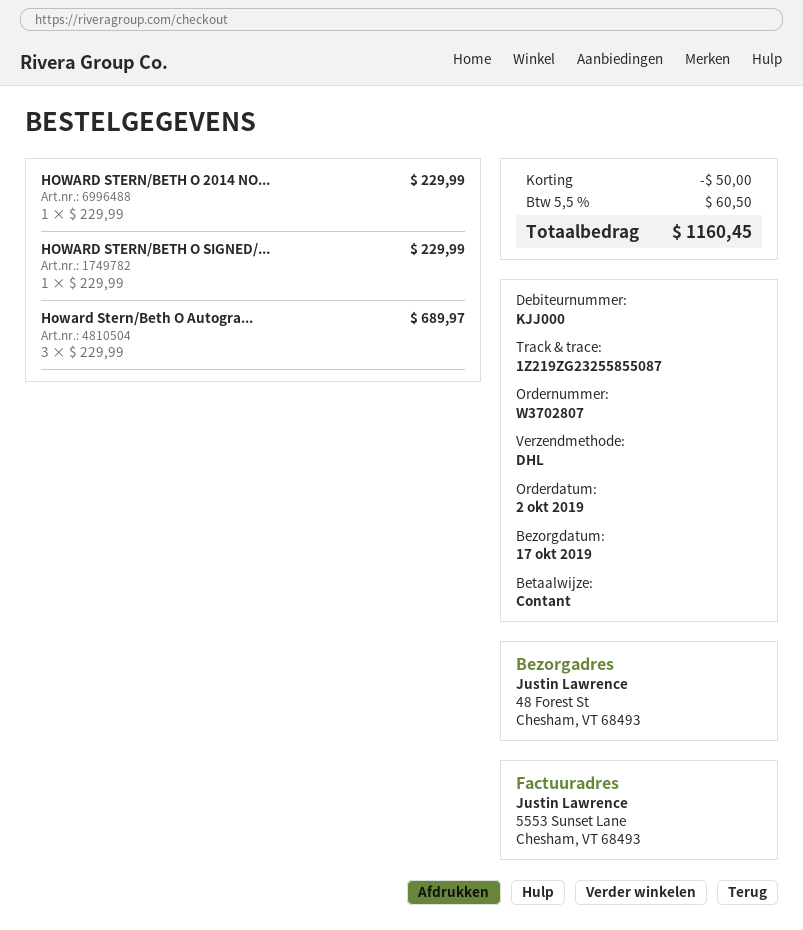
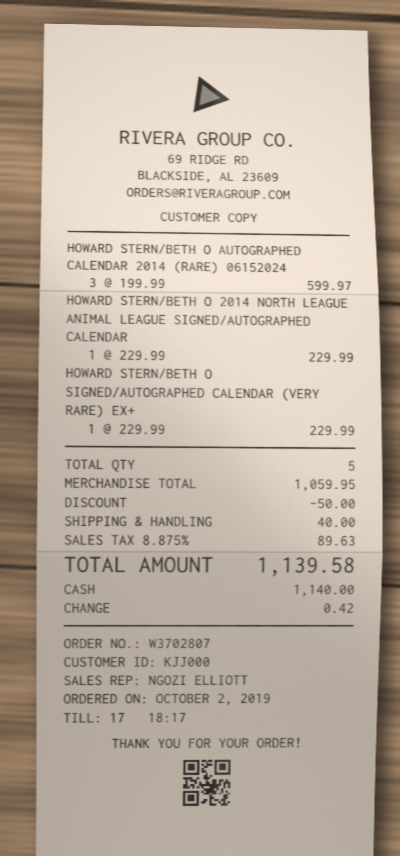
Howard Stern/Beth O Autogra...: 3 x 229.99 = 689.97 -> 3 x 199.99 = 599.97
shipping: none -> 40.00
tax: 5.5% = 60.50 -> 8.875% = 89.63
total: 1160.45 -> 1139.58

